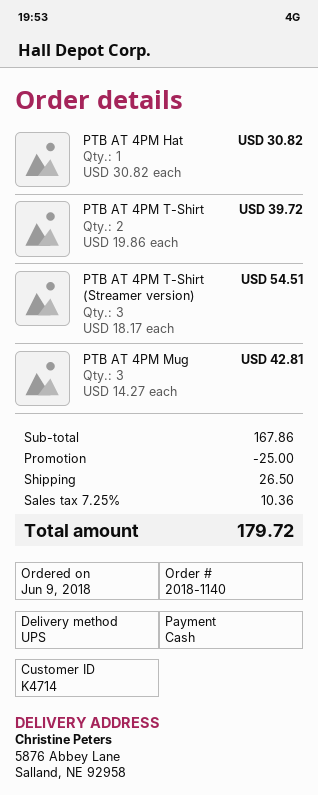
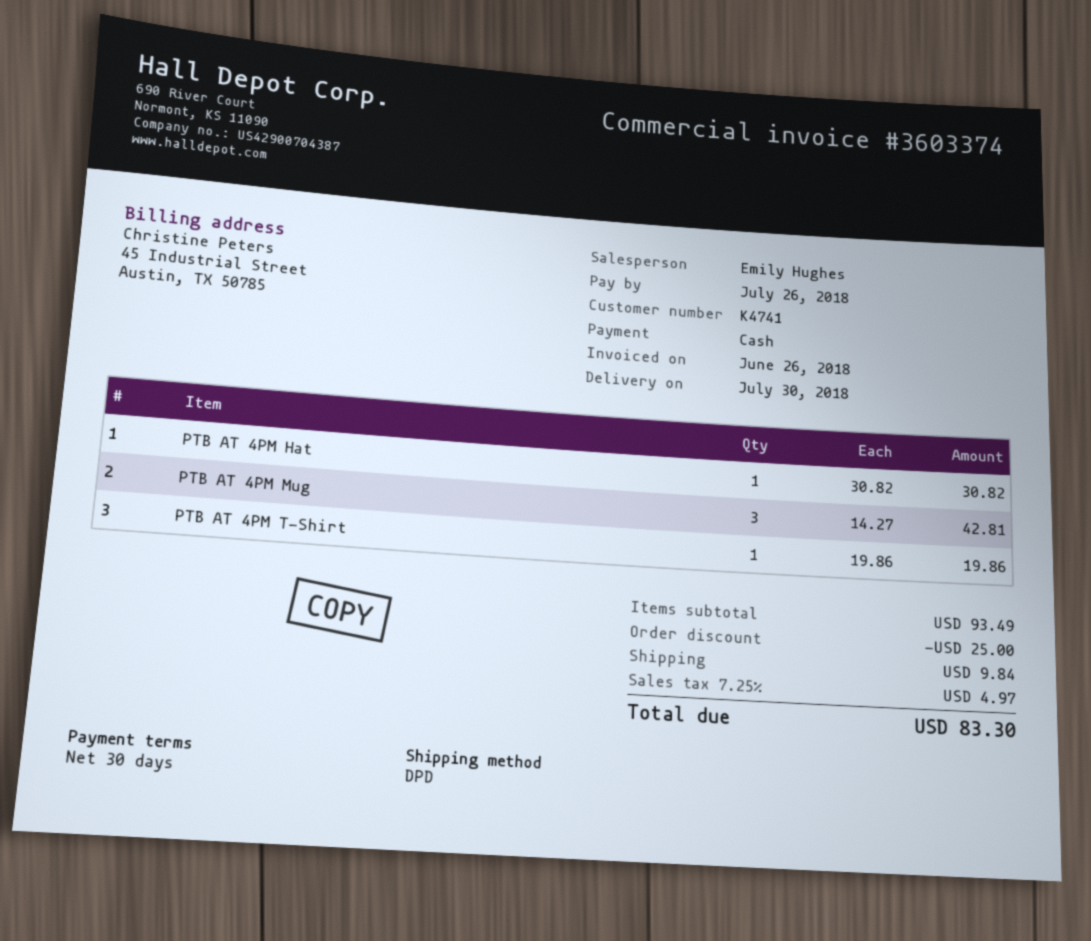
customer number: K4714 -> K4741
shipping method: UPS -> DPD
PTB AT 4PM T-Shirt: 2 x 19.86 = 39.72 -> 1 x 19.86 = 19.86
PTB AT 4PM T-Shirt (Streamer version): 3 x 18.17 = 54.51 -> none
subtotal: 167.86 -> 93.49
shipping: 26.50 -> 9.84
tax: 7.25% = 10.36 -> 7.25% = 4.97
total: 179.72 -> 83.30

